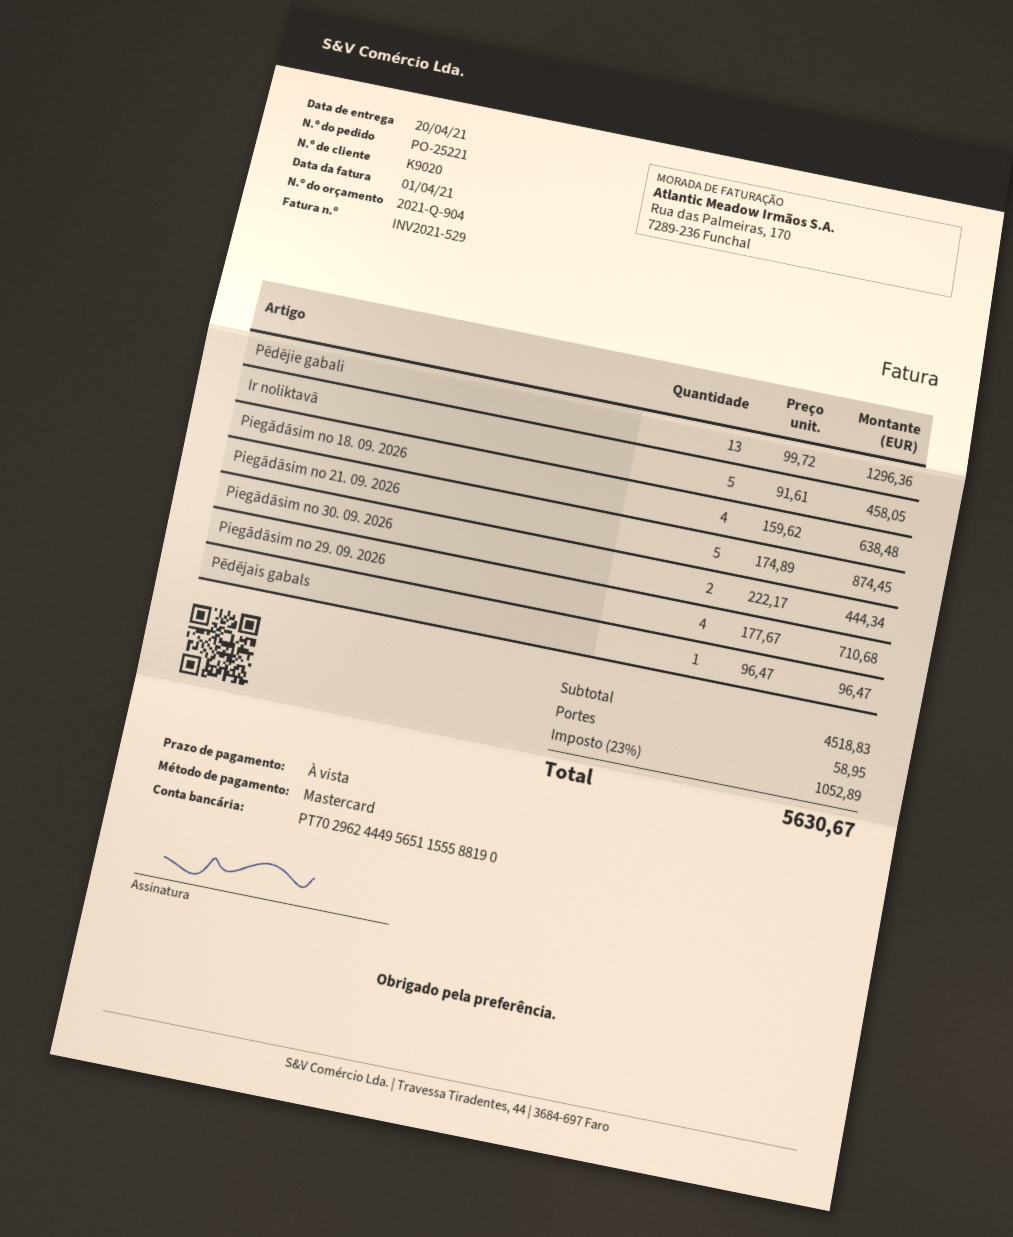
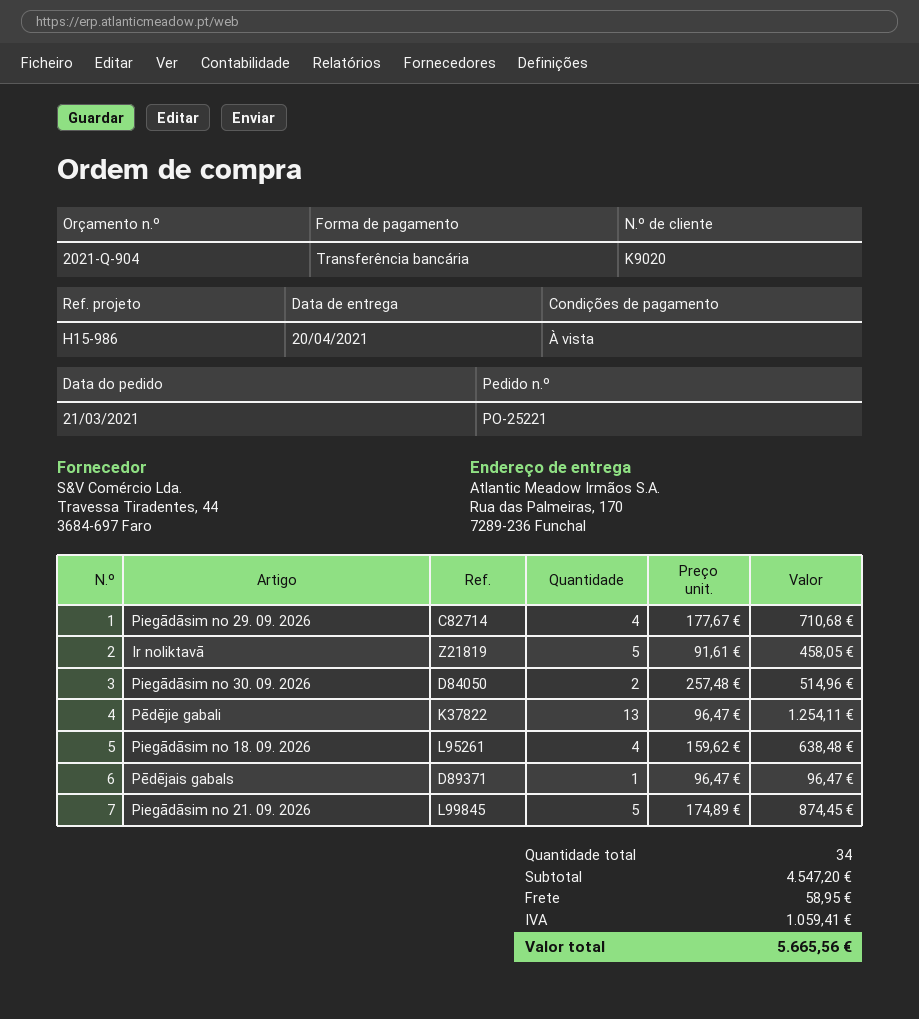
payment method: Mastercard -> bank transfer
Pēdējie gabali: 13 x 99.72 = 1296.36 -> 13 x 96.47 = 1254.11
Piegādāsim no 30. 09. 2026: 2 x 222.17 = 444.34 -> 2 x 257.48 = 514.96
subtotal: 4518.83 -> 4547.20
tax: 1052.89 -> 1059.41
total: 5630.67 -> 5665.56

